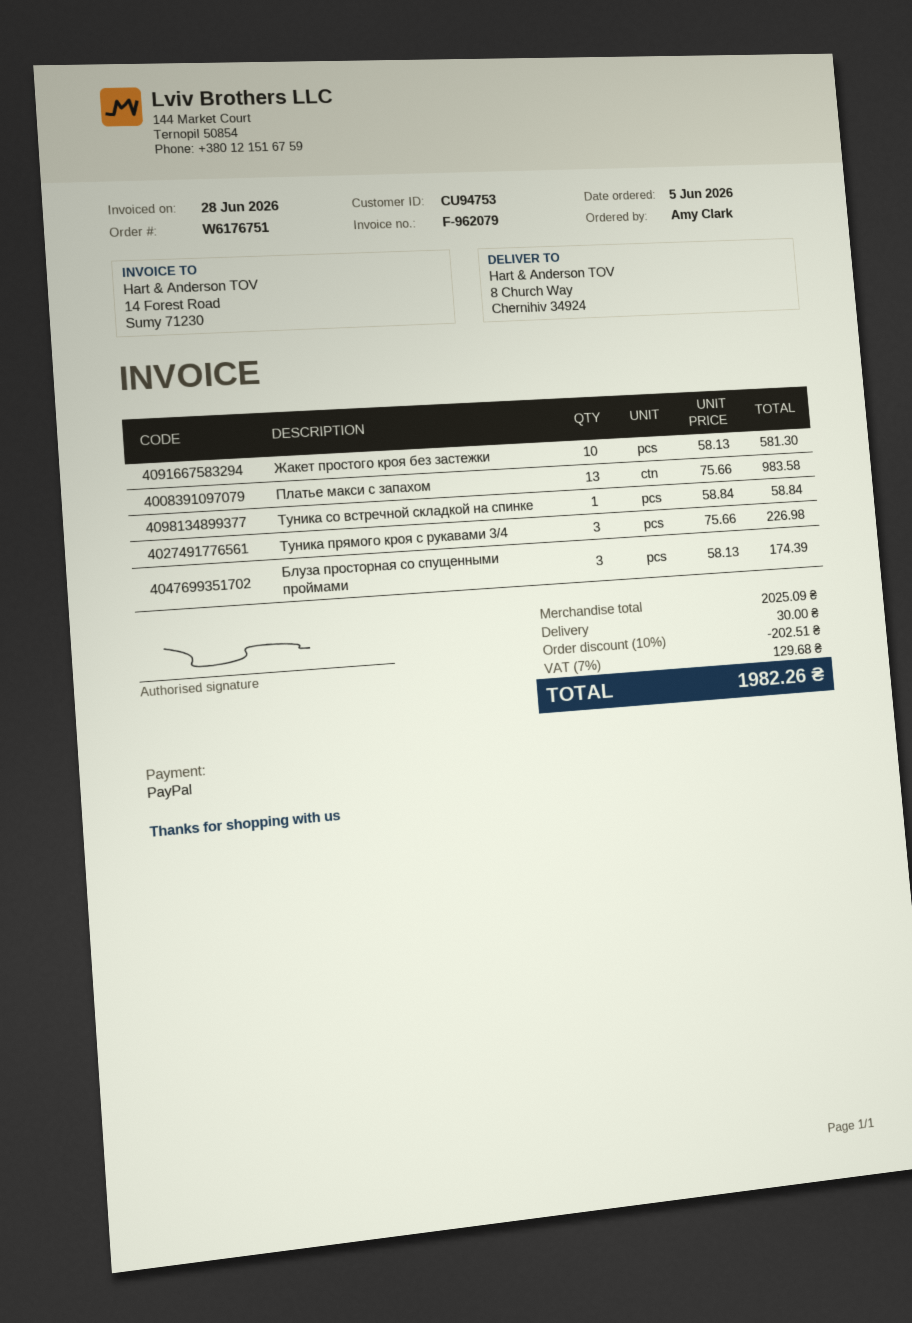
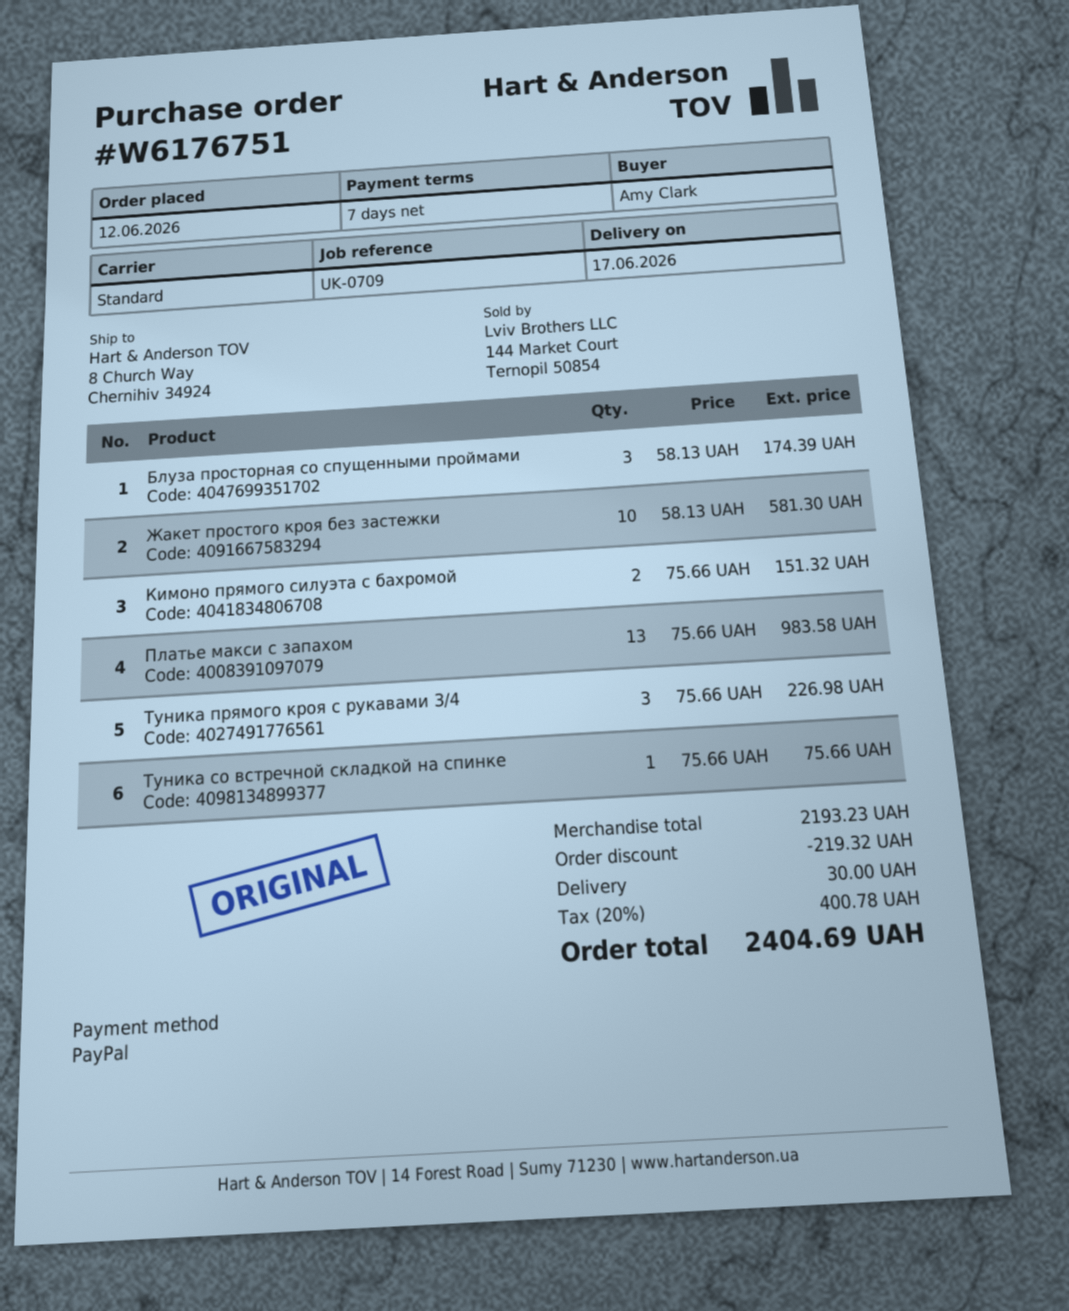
order date: 2026-06-05 -> 2026-06-12
Туника со встречной складкой на спинке: 1 x 58.84 = 58.84 -> 1 x 75.66 = 75.66
Кимоно прямого силуэта с бахромой: none -> 2 x 75.66 = 151.32
subtotal: 2025.09 -> 2193.23
discount: 202.51 -> 219.32
tax: 7% = 129.68 -> 20% = 400.78
total: 1982.26 -> 2404.69

